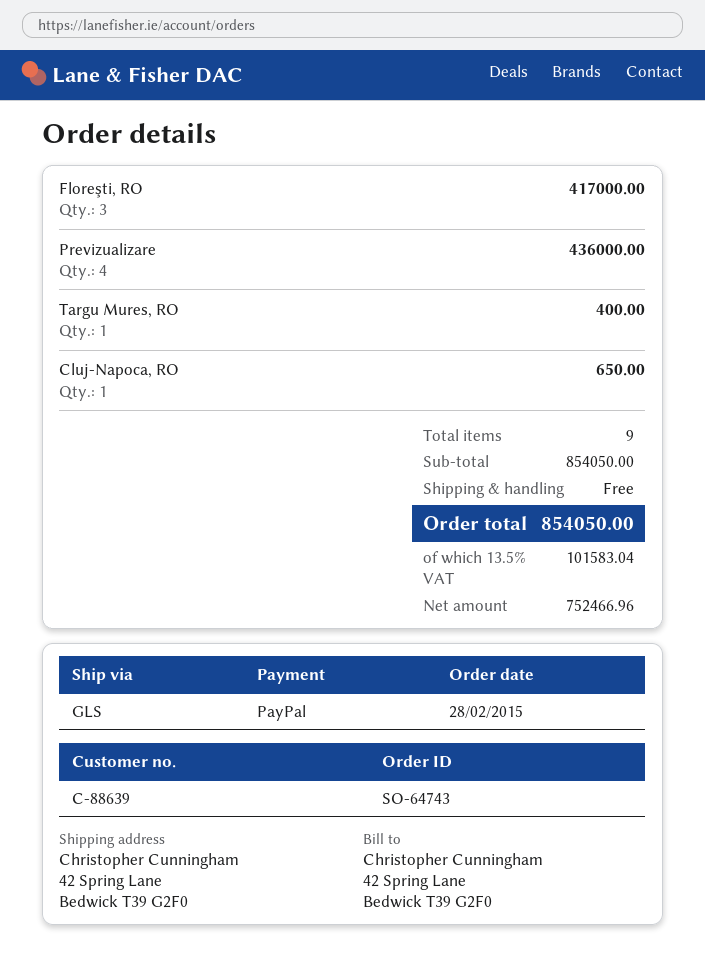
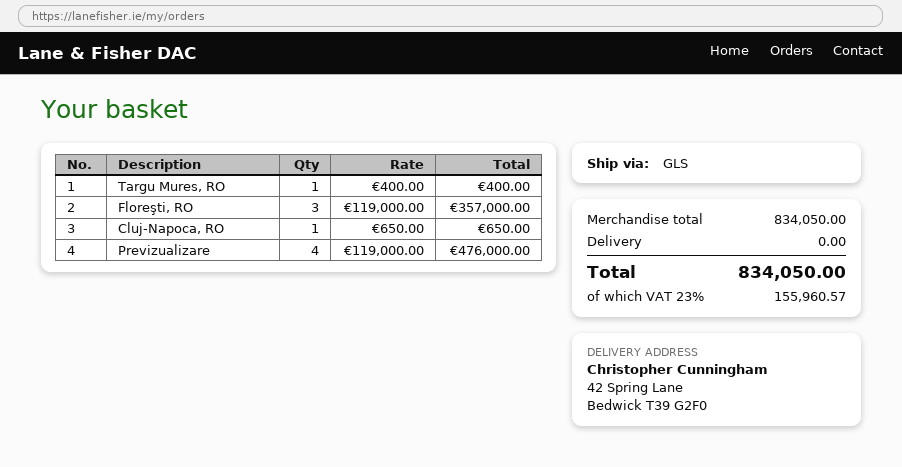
Floreşti, RO: 3 for 417000.00 -> 3 for 357000.00
Previzualizare: 4 for 436000.00 -> 4 for 476000.00
subtotal: 854050.00 -> 834050.00
tax: 13.5% = 101583.04 -> 23% = 155960.57
total: 854050.00 -> 834050.00

